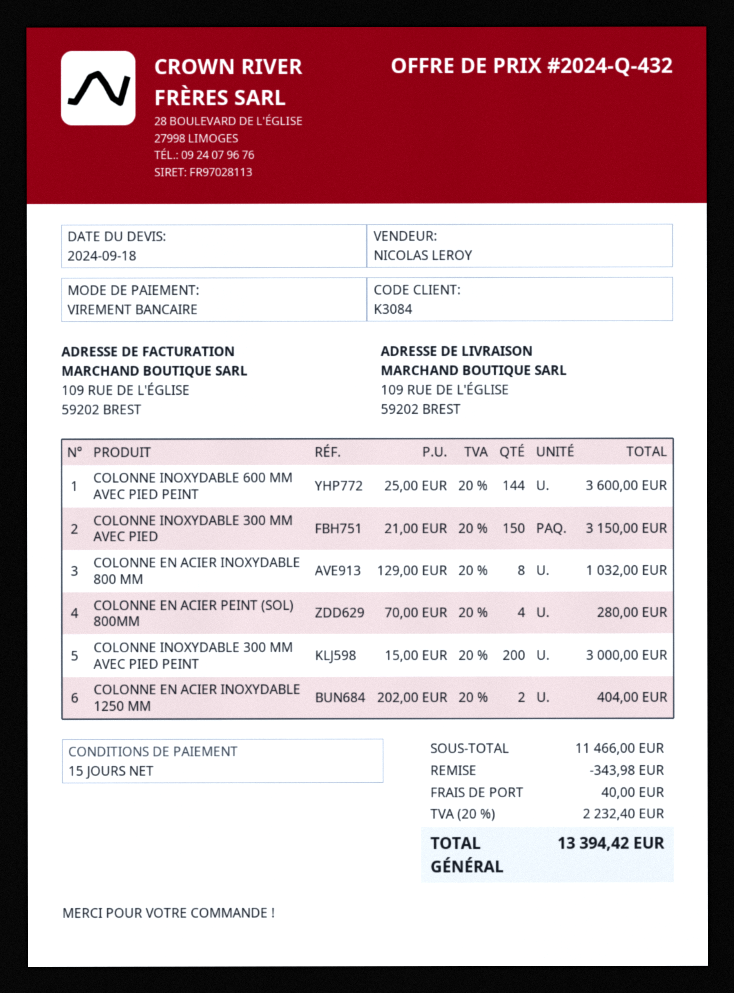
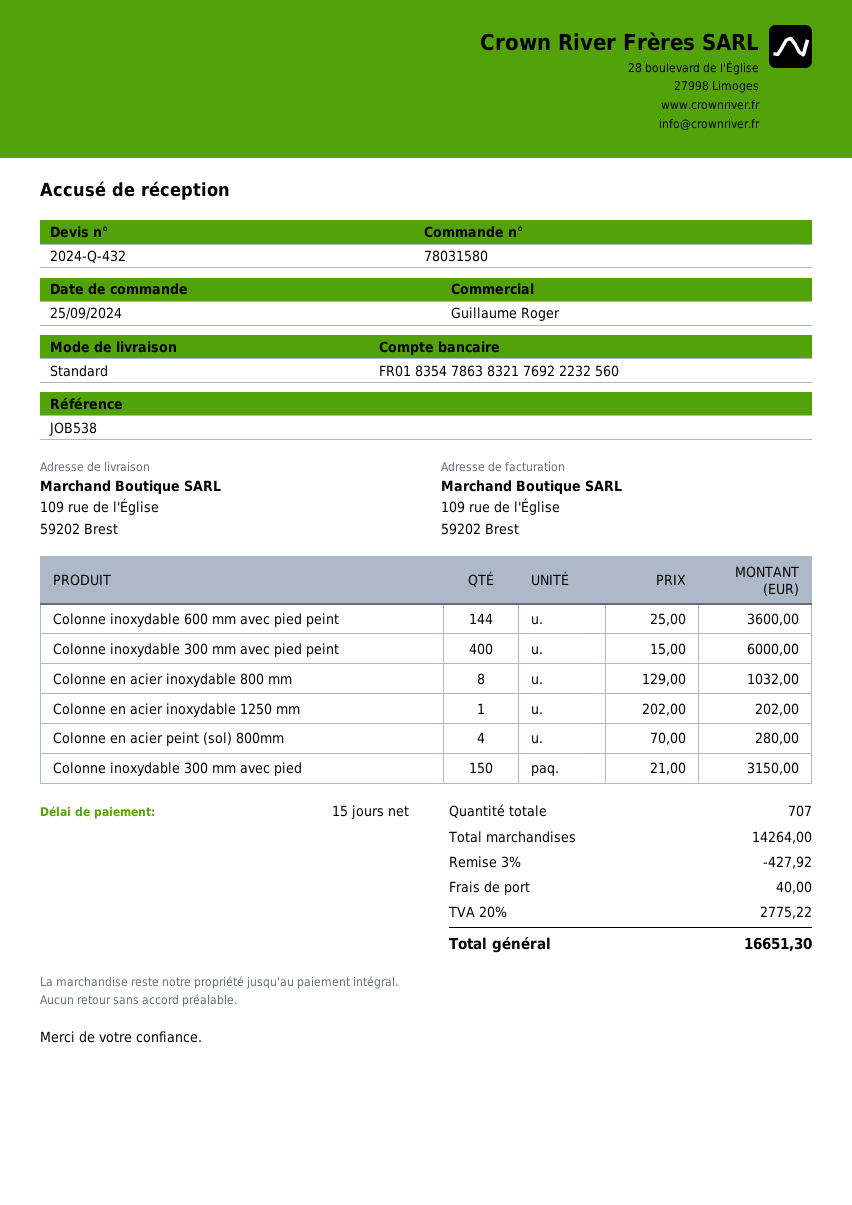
sales rep: NICOLAS LEROY -> Guillaume Roger
COLONNE INOXYDABLE 300 MM AVEC PIED PEINT: 200 x 15.00 = 3000.00 -> 400 x 15.00 = 6000.00
COLONNE EN ACIER INOXYDABLE 1250 MM: 2 x 202.00 = 404.00 -> 1 x 202.00 = 202.00
subtotal: 11466.00 -> 14264.00
discount: 343.98 -> 427.92
tax: 20% = 2232.40 -> 20% = 2775.22
total: 13394.42 -> 16651.30

